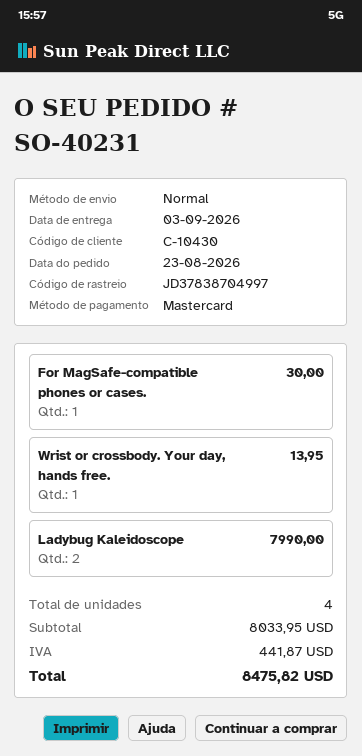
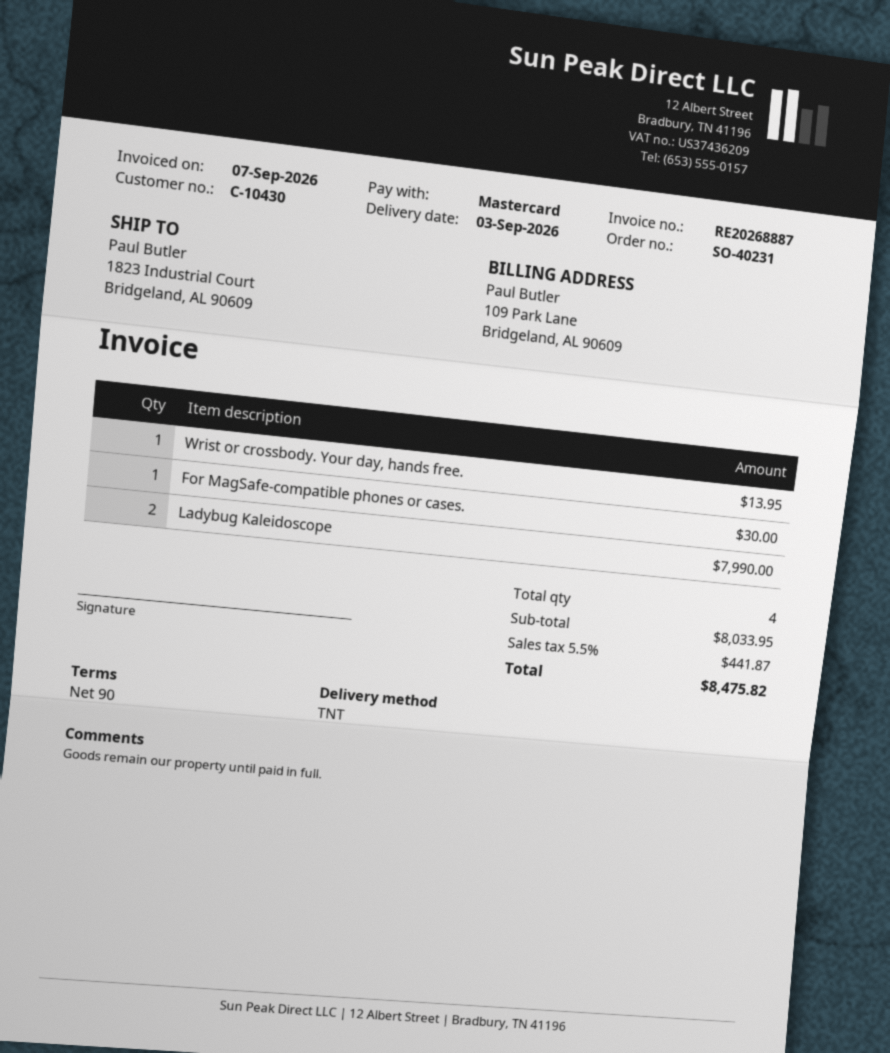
shipping method: standard -> TNT

